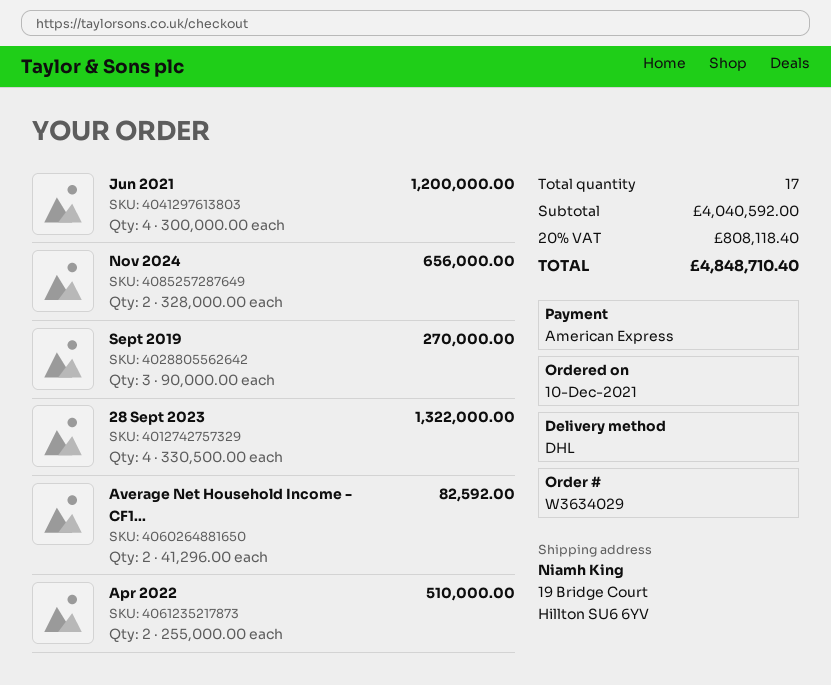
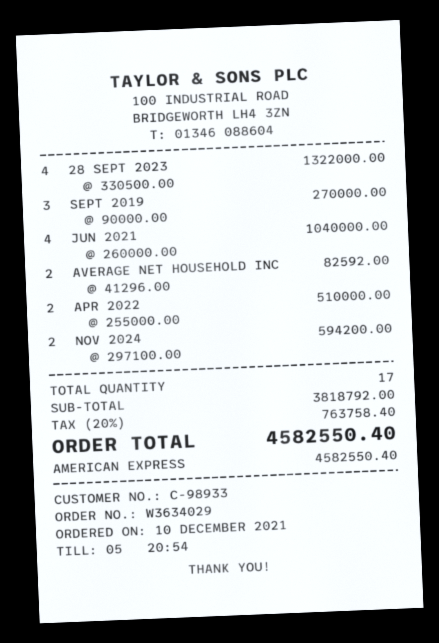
Jun 2021: 4 x 300000.00 = 1200000.00 -> 4 x 260000.00 = 1040000.00
Nov 2024: 2 x 328000.00 = 656000.00 -> 2 x 297100.00 = 594200.00
subtotal: 4040592.00 -> 3818792.00
tax: 20% = 808118.40 -> 20% = 763758.40
total: 4848710.40 -> 4582550.40

